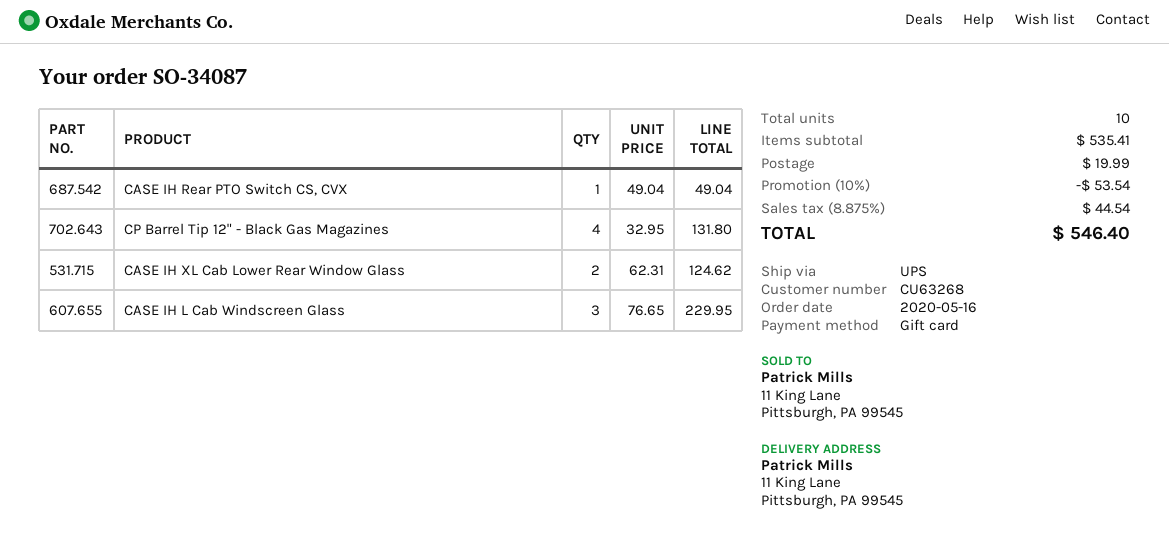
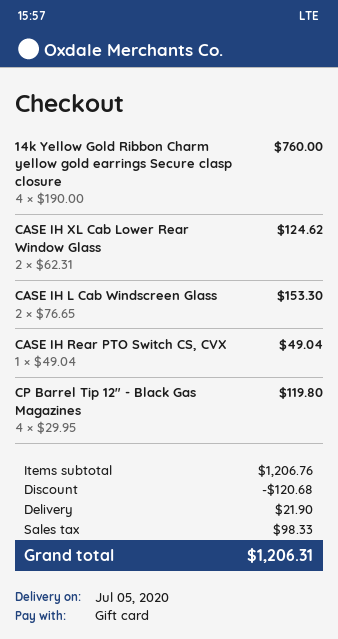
CP Barrel Tip 12" - Black Gas Magazines: 4 x 32.95 = 131.80 -> 4 x 29.95 = 119.80
CASE IH L Cab Windscreen Glass: 3 x 76.65 = 229.95 -> 2 x 76.65 = 153.30
14k Yellow Gold Ribbon Charm yellow gold earrings Secure clasp closure: none -> 4 x 190.00 = 760.00
subtotal: 535.41 -> 1206.76
discount: 53.54 -> 120.68
shipping: 19.99 -> 21.90
tax: 44.54 -> 98.33
total: 546.40 -> 1206.31

